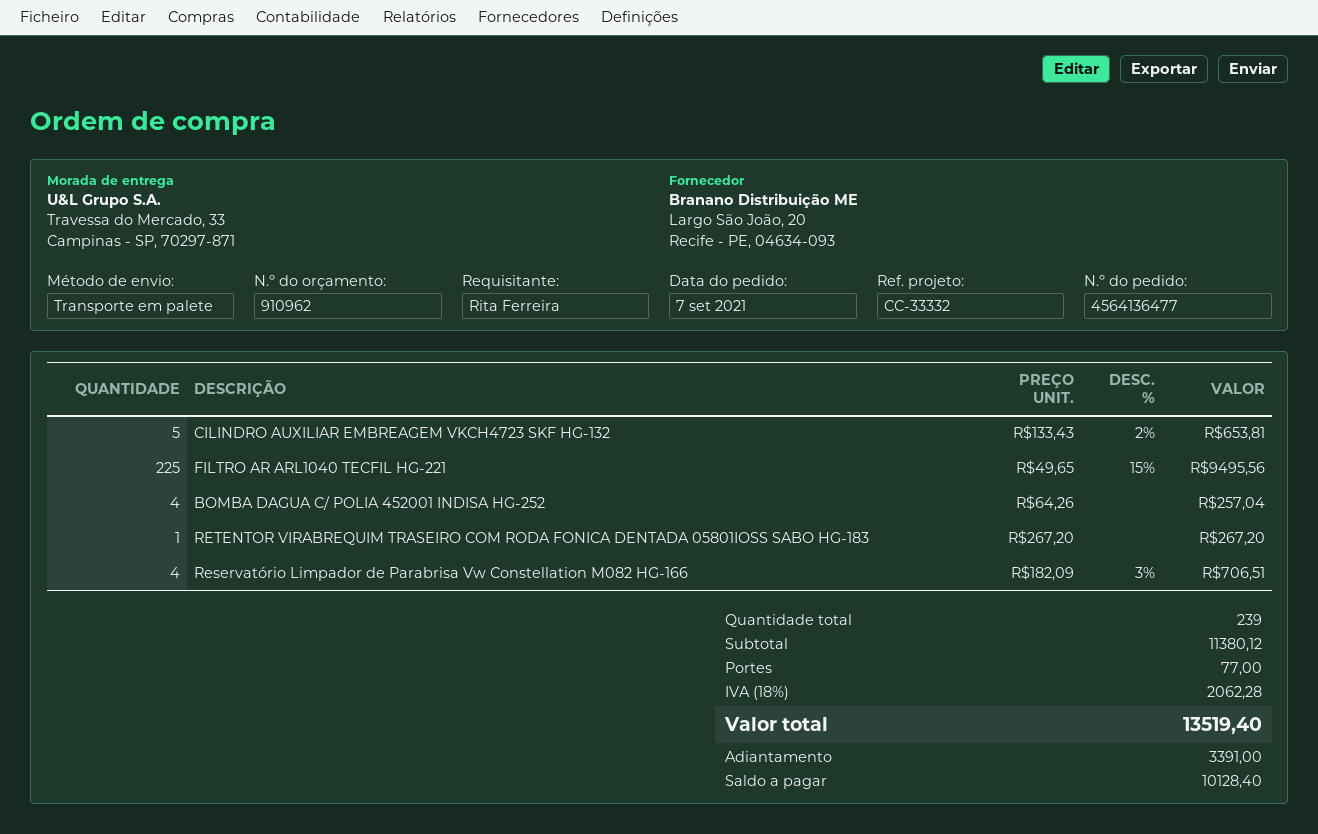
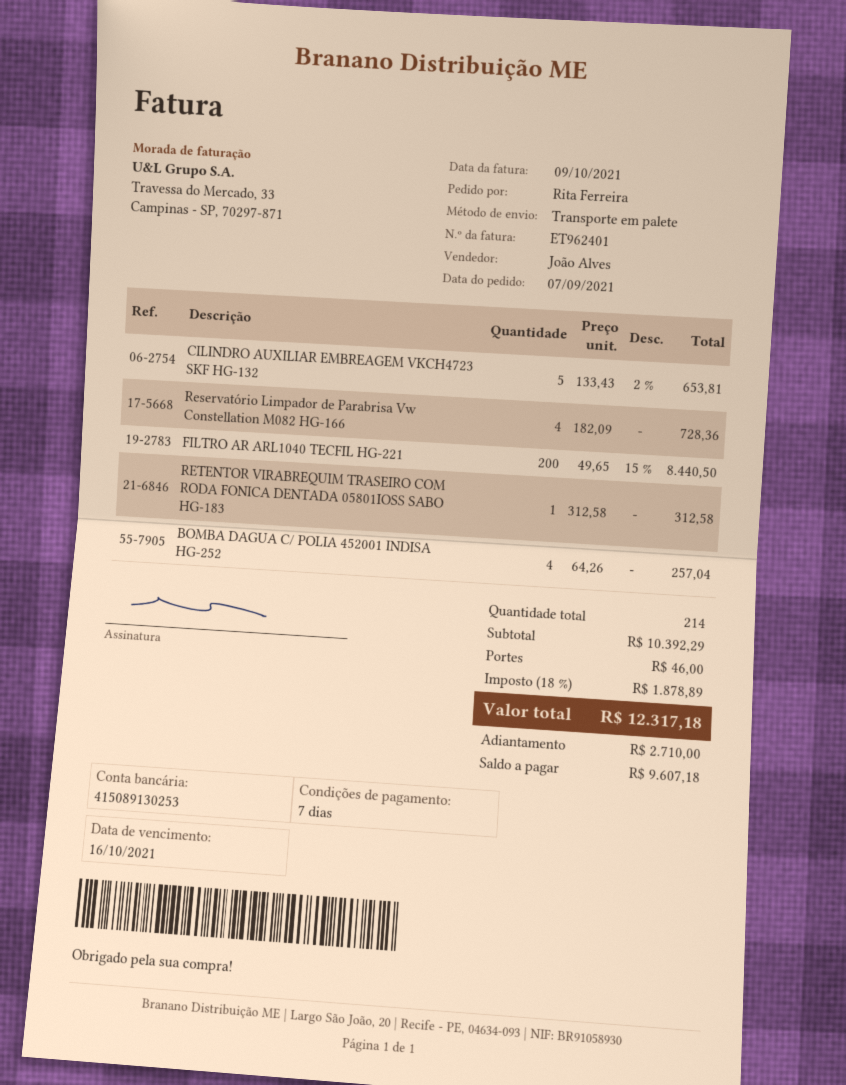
FILTRO AR ARL1040 TECFIL HG-221: 225 x 49.65 - 15% = 9495.56 -> 200 x 49.65 - 15% = 8440.50
RETENTOR VIRABREQUIM TRASEIRO COM RODA FONICA DENTADA 05801IOSS SABO HG-183: 1 x 267.20 = 267.20 -> 1 x 312.58 = 312.58
Reservatório Limpador de Parabrisa Vw Constellation M082 HG-166: 4 x 182.09 - 3% = 706.51 -> 4 x 182.09 = 728.36
total quantity: 239 -> 214
subtotal: 11380.12 -> 10392.29
shipping: 77.00 -> 46.00
tax: 18% = 2062.28 -> 18% = 1878.89
total: 13519.40 -> 12317.18
deposit: 3391.00 -> 2710.00
balance: 10128.40 -> 9607.18

